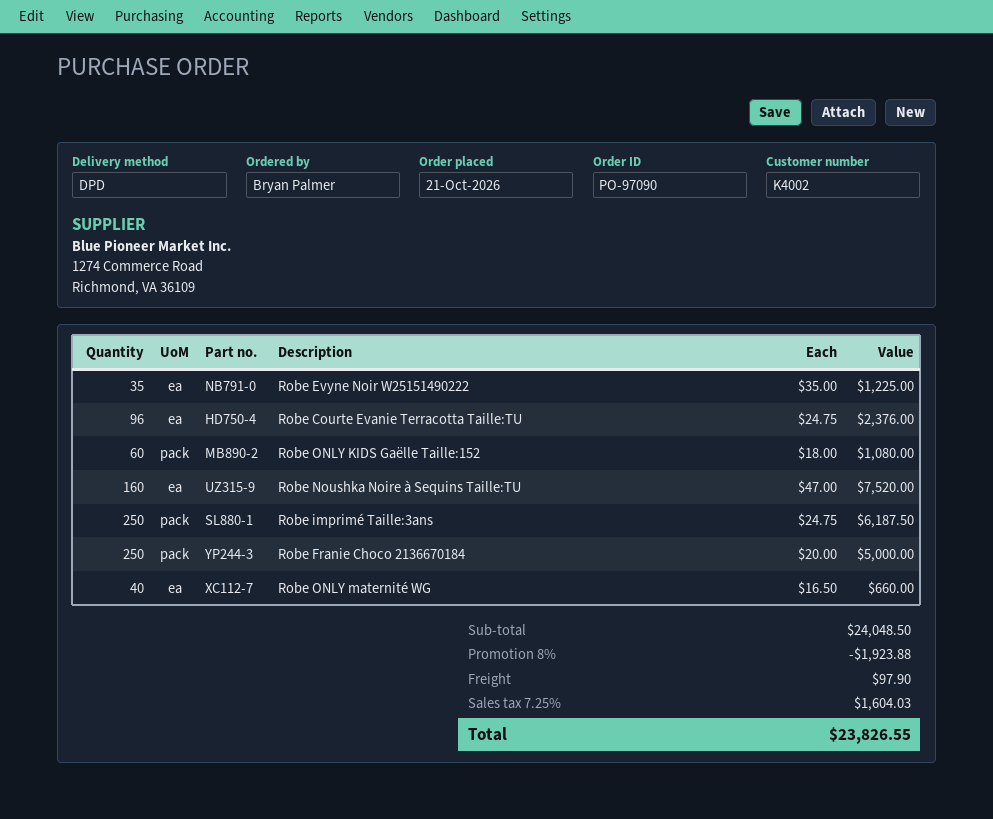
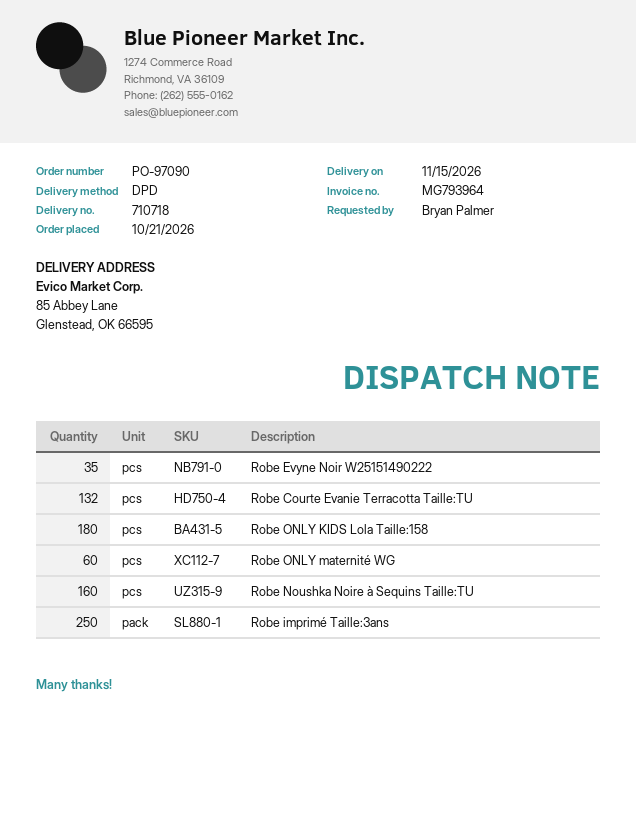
Robe Courte Evanie Terracotta Taille:TU: 96 -> 132
Robe ONLY KIDS Gaëlle Taille:152: 60 -> none
Robe Franie Choco 2136670184: 250 -> none
Robe ONLY maternité WG: 40 -> 60
Robe ONLY KIDS Lola Taille:158: none -> 180

